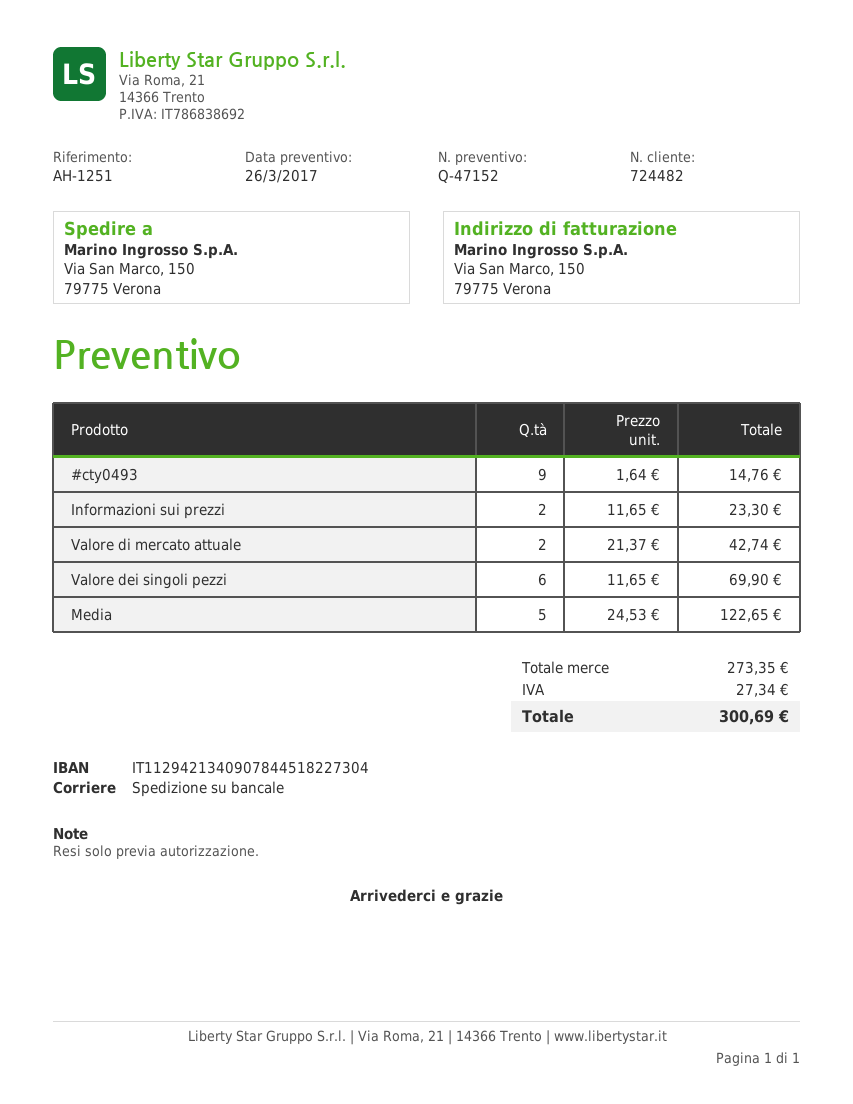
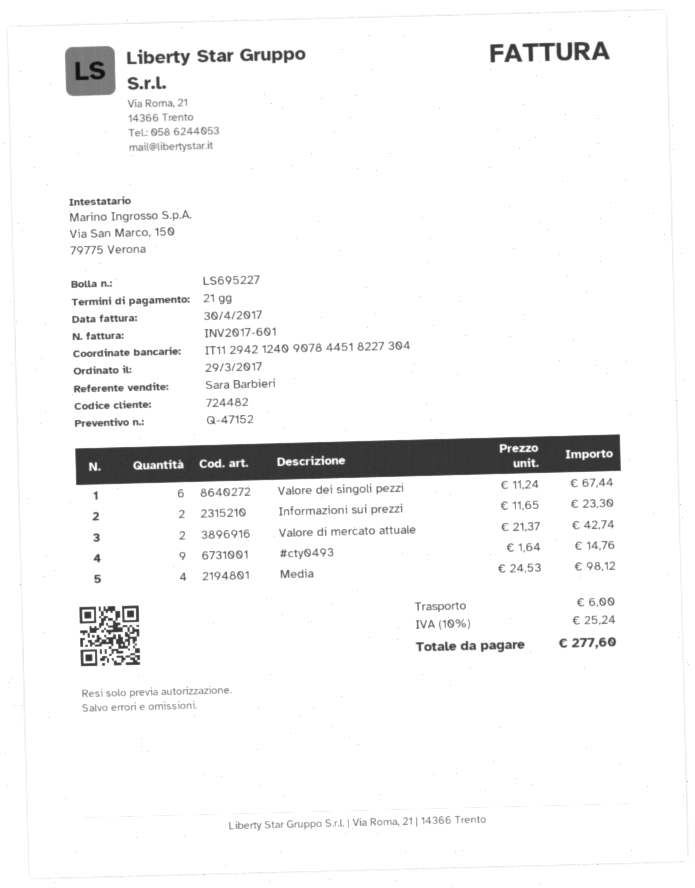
bank account: IT1129421340907844518227304 -> IT1129421240907844518227304
Valore dei singoli pezzi: 6 x 11.65 = 69.90 -> 6 x 11.24 = 67.44
Media: 5 x 24.53 = 122.65 -> 4 x 24.53 = 98.12
shipping: none -> 6.00
tax: 27.34 -> 25.24
total: 300.69 -> 277.60

